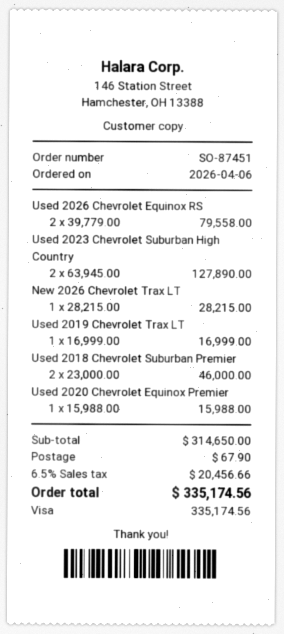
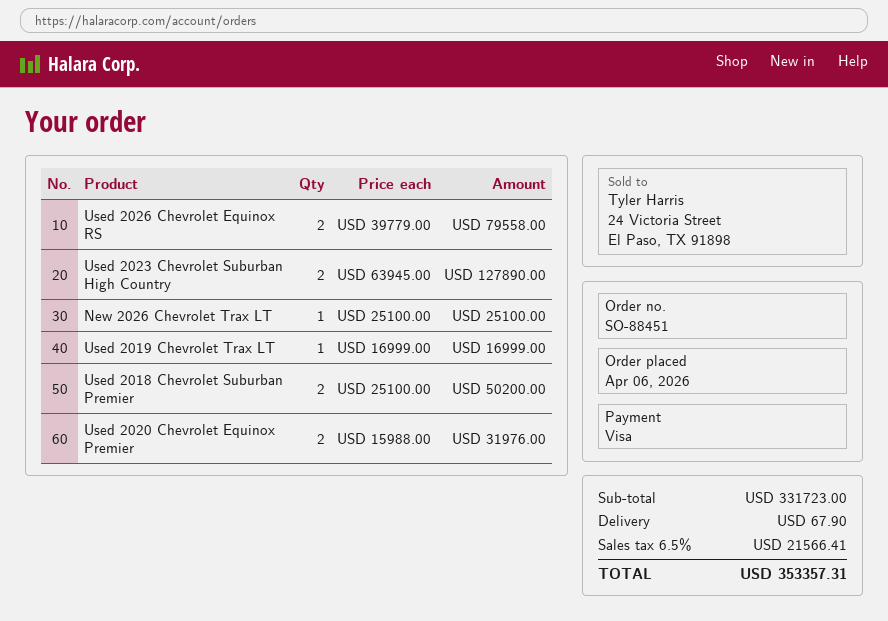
order number: SO-87451 -> SO-88451
New 2026 Chevrolet Trax LT: 1 x 28215.00 = 28215.00 -> 1 x 25100.00 = 25100.00
Used 2018 Chevrolet Suburban Premier: 2 x 23000.00 = 46000.00 -> 2 x 25100.00 = 50200.00
Used 2020 Chevrolet Equinox Premier: 1 x 15988.00 = 15988.00 -> 2 x 15988.00 = 31976.00
subtotal: 314650.00 -> 331723.00
tax: 6.5% = 20456.66 -> 6.5% = 21566.41
total: 335174.56 -> 353357.31

